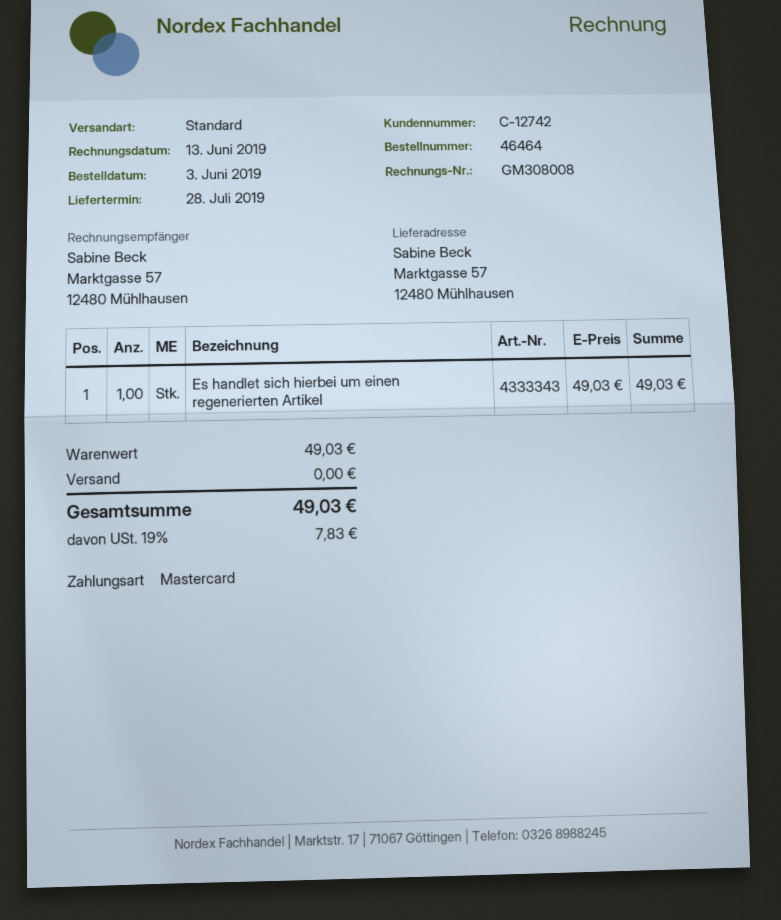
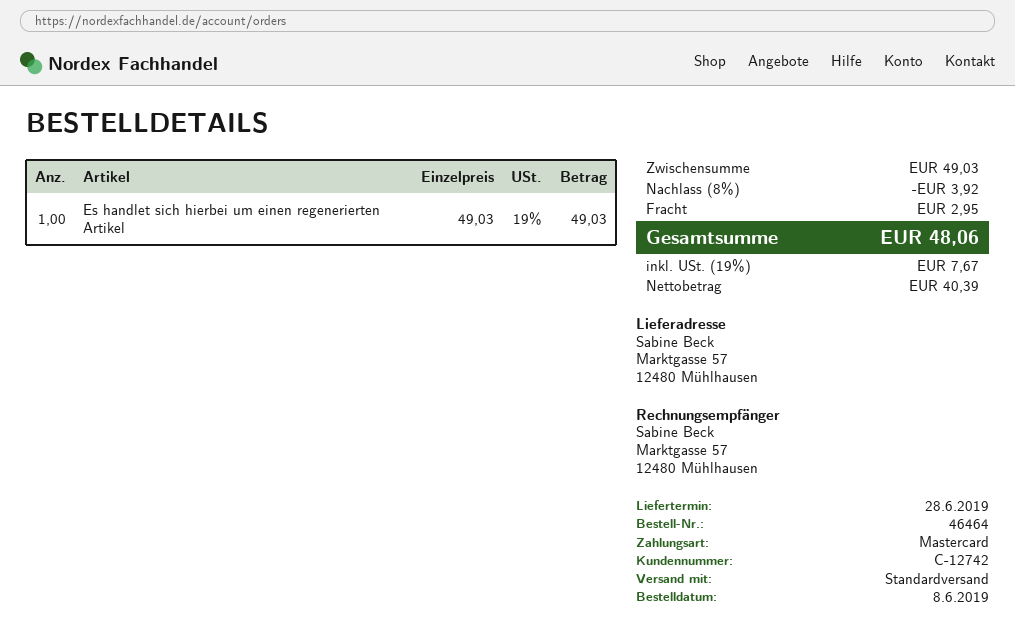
order date: 2019-06-03 -> 2019-06-08
delivery date: 2019-07-28 -> 2019-06-28
discount: none -> 8% = 3.92
shipping: 0.00 -> 2.95
tax: 19% = 7.83 -> 19% = 7.67
total: 49.03 -> 48.06

